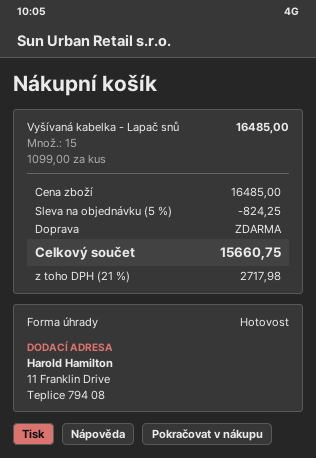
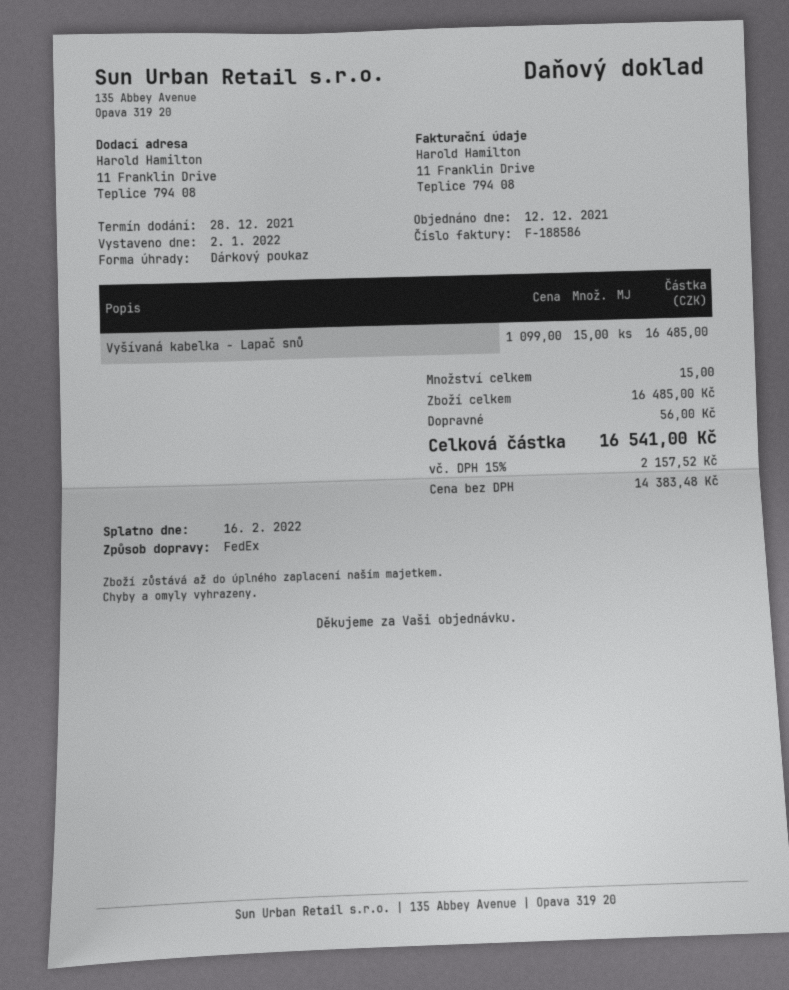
payment method: cash -> gift card
discount: 5% = 824.25 -> none
shipping: 0.00 -> 56.00
tax: 21% = 2717.98 -> 15% = 2157.52
total: 15660.75 -> 16541.00

